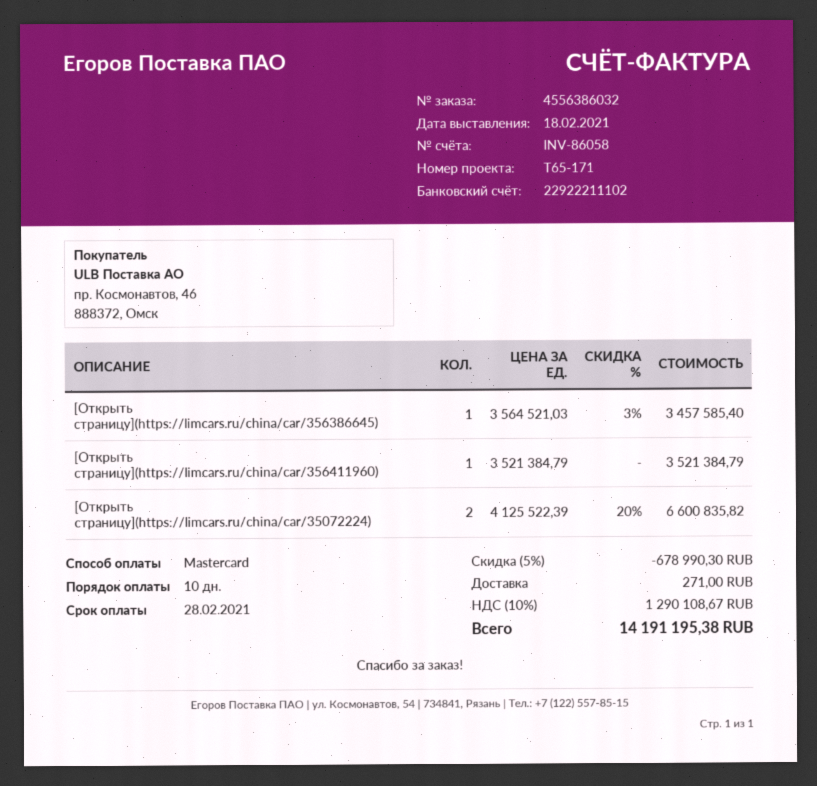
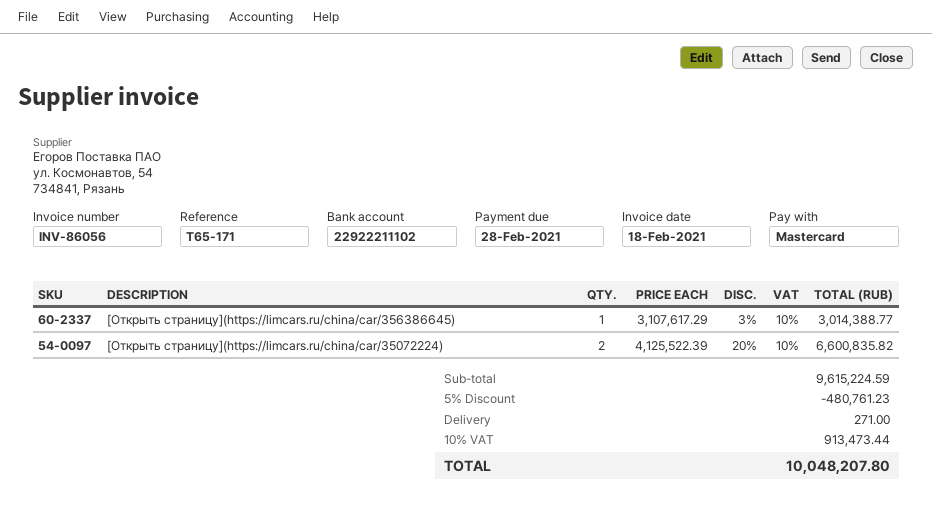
invoice number: INV-86058 -> INV-86056
[Открыть страницу](https://limcars.ru/china/car/356386645): 1 x 3564521.03 - 3% = 3457585.40 -> 1 x 3107617.29 - 3% = 3014388.77
[Открыть страницу](https://limcars.ru/china/car/356411960): 1 x 3521384.79 = 3521384.79 -> none
discount: 5% = 678990.30 -> 5% = 480761.23
tax: 10% = 1290108.67 -> 10% = 913473.44
total: 14191195.38 -> 10048207.80

